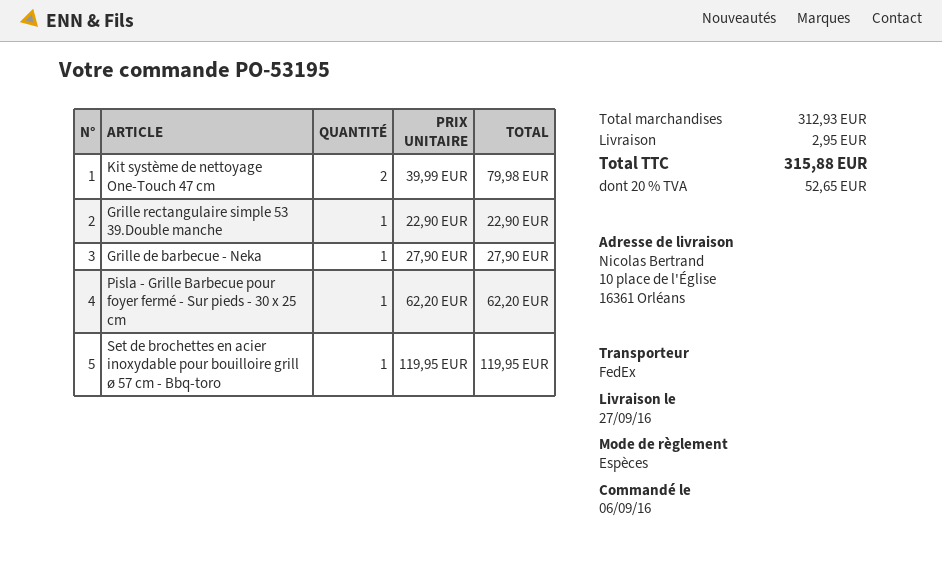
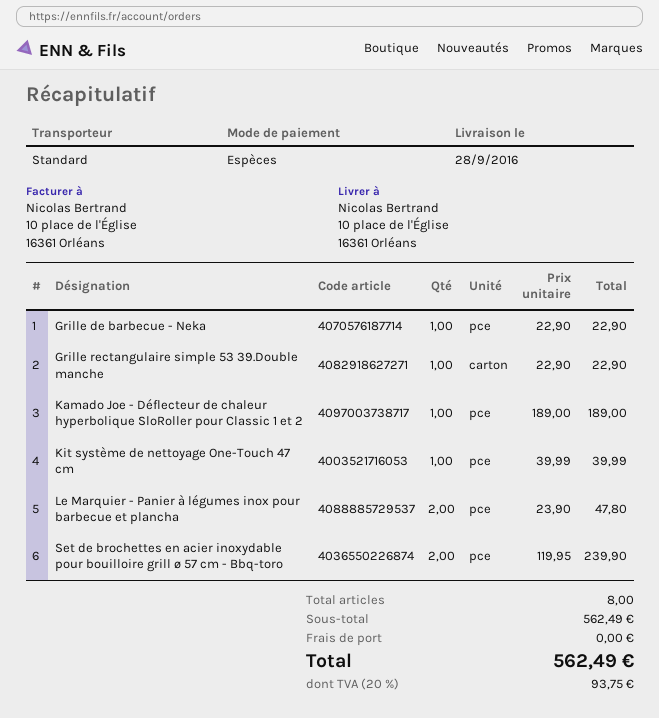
delivery date: 2016-09-27 -> 2016-09-28
shipping method: FedEx -> standard
Kit système de nettoyage One-Touch 47 cm: 2 x 39.99 = 79.98 -> 1 x 39.99 = 39.99
Grille de barbecue - Neka: 1 x 27.90 = 27.90 -> 1 x 22.90 = 22.90
Pisla - Grille Barbecue pour foyer fermé - Sur pieds - 30 x 25 cm: 1 x 62.20 = 62.20 -> none
Set de brochettes en acier inoxydable pour bouilloire grill ø 57 cm - Bbq-toro: 1 x 119.95 = 119.95 -> 2 x 119.95 = 239.90
Kamado Joe - Déflecteur de chaleur hyperbolique SloRoller pour Classic 1 et 2: none -> 1 x 189.00 = 189.00
Le Marquier - Panier à légumes inox pour barbecue et plancha: none -> 2 x 23.90 = 47.80
subtotal: 312.93 -> 562.49
shipping: 2.95 -> 0.00
tax: 20% = 52.65 -> 20% = 93.75
total: 315.88 -> 562.49

